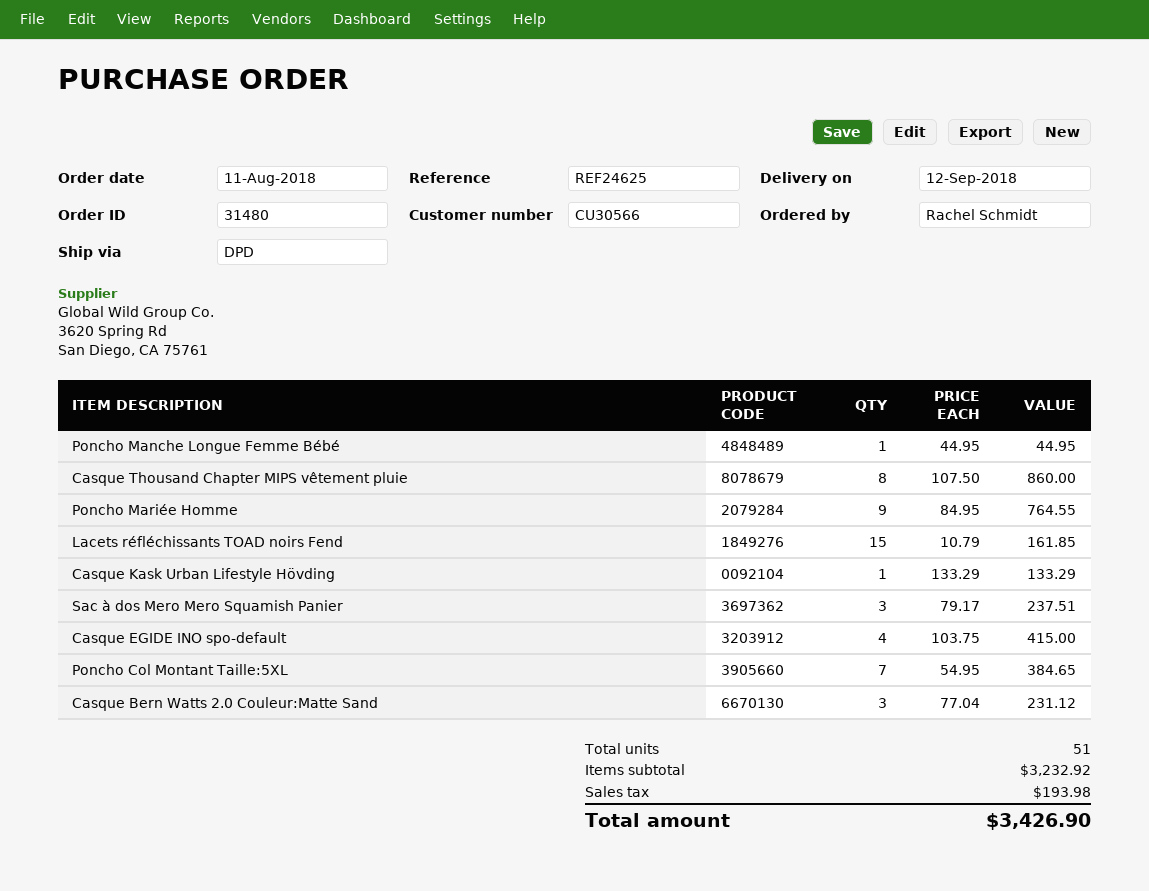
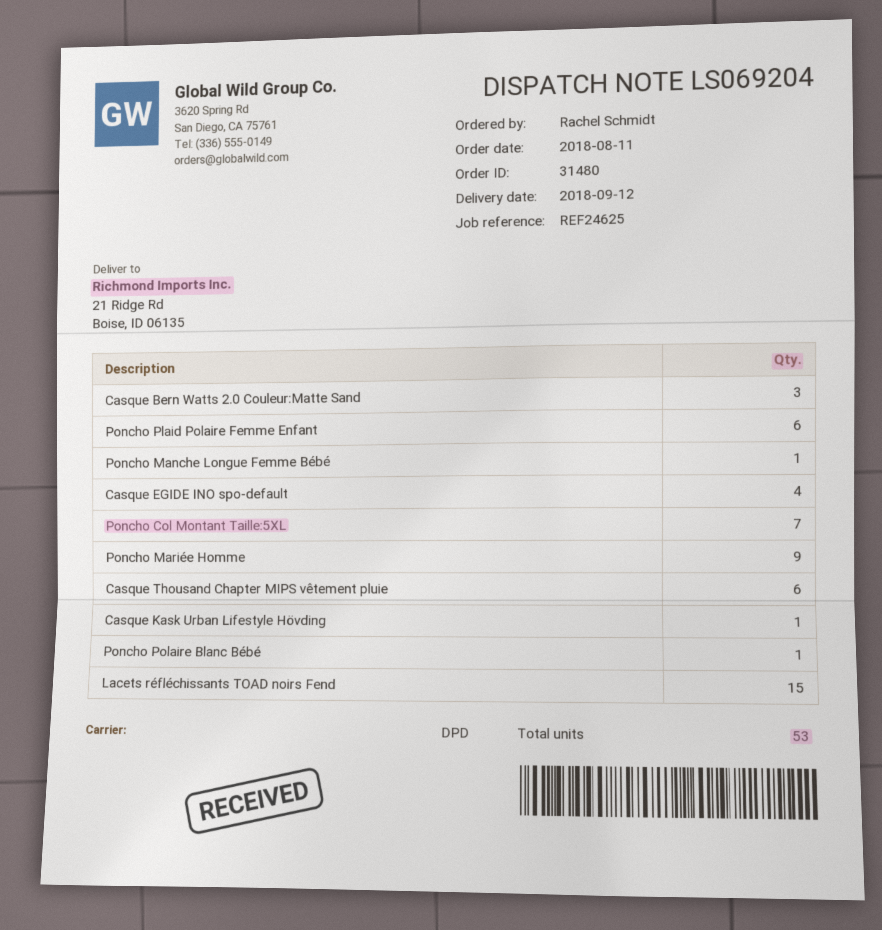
Casque Thousand Chapter MIPS vêtement pluie: 8 -> 6
Sac à dos Mero Mero Squamish Panier: 3 -> none
Poncho Plaid Polaire Femme Enfant: none -> 6
Poncho Polaire Blanc Bébé: none -> 1
total quantity: 51 -> 53

